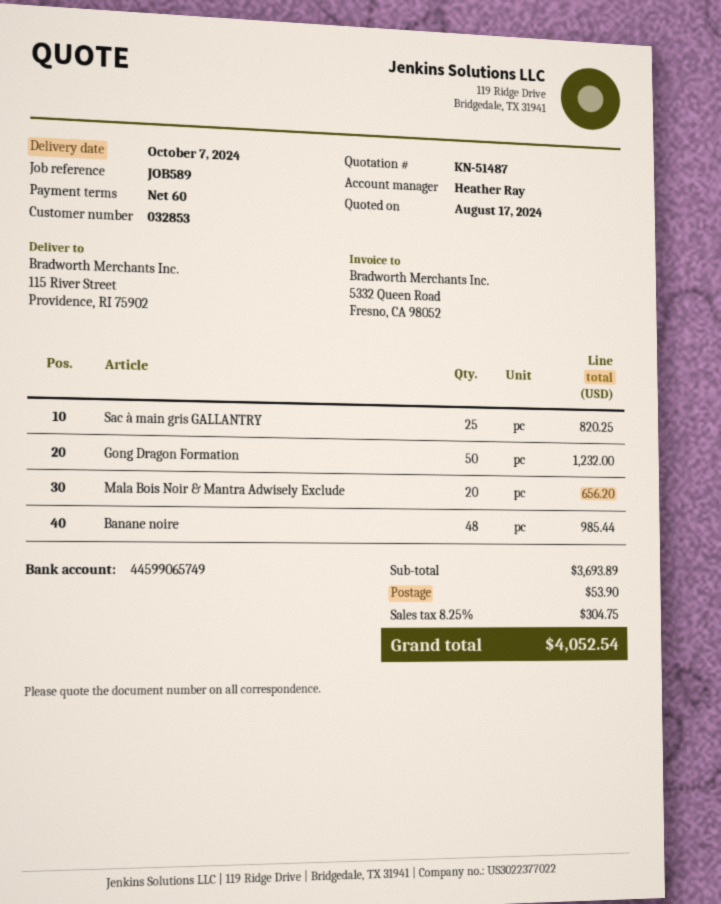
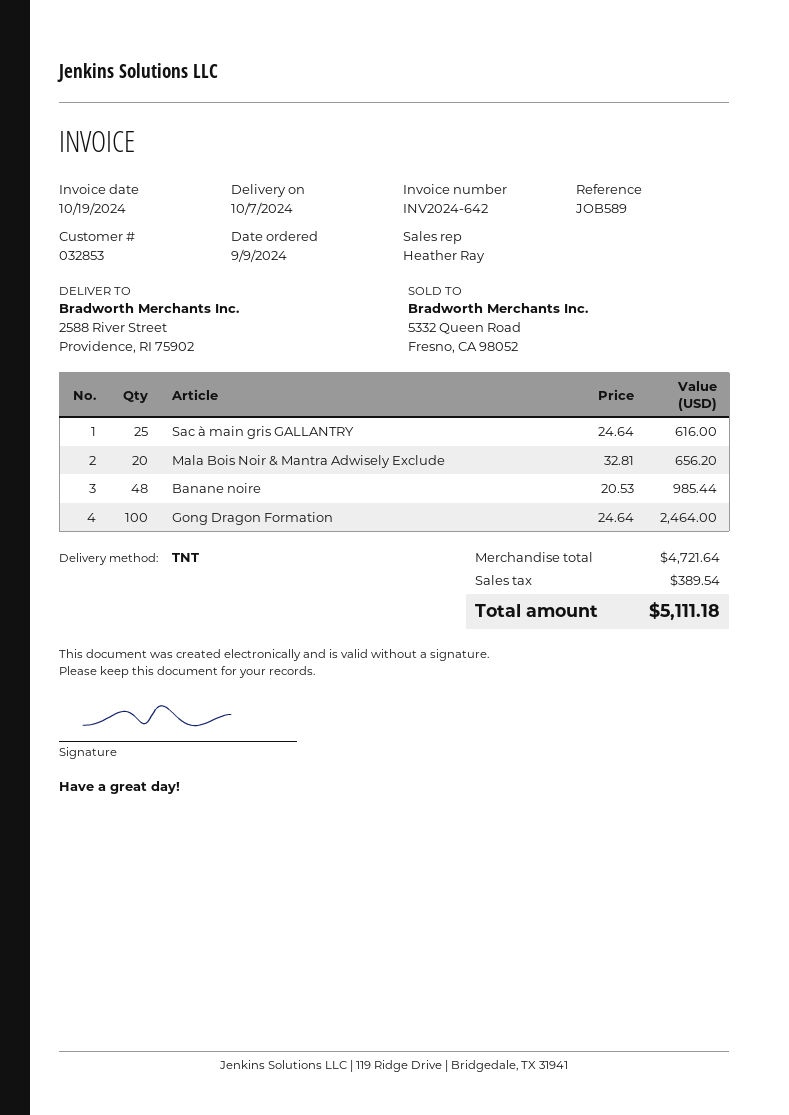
ship to: 115 River Street, Providence, RI 75902 -> 2588 River Street, Providence, RI 75902
Sac à main gris GALLANTRY: 25 for 820.25 -> 25 for 616.00
Gong Dragon Formation: 50 for 1232.00 -> 100 for 2464.00
subtotal: 3693.89 -> 4721.64
shipping: 53.90 -> none
tax: 304.75 -> 389.54
total: 4052.54 -> 5111.18

